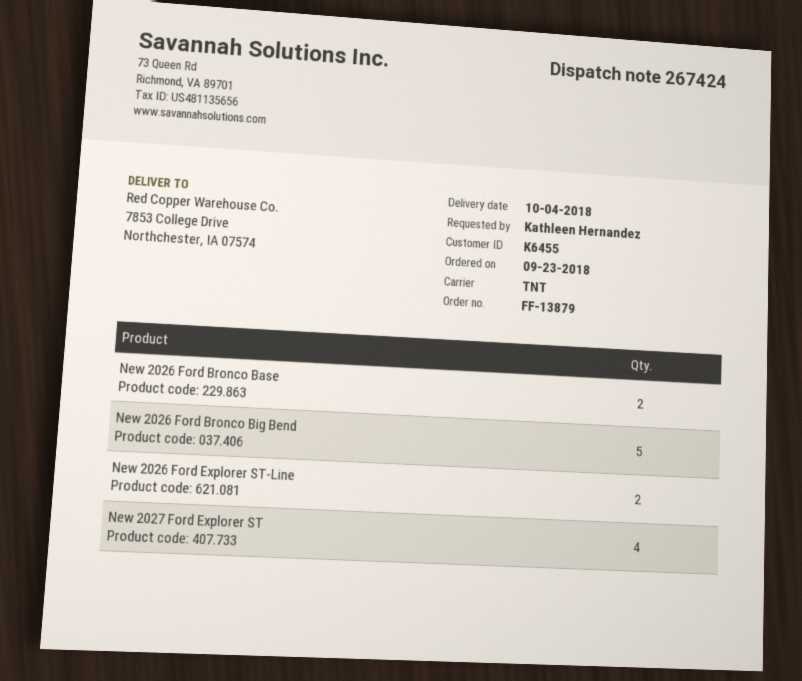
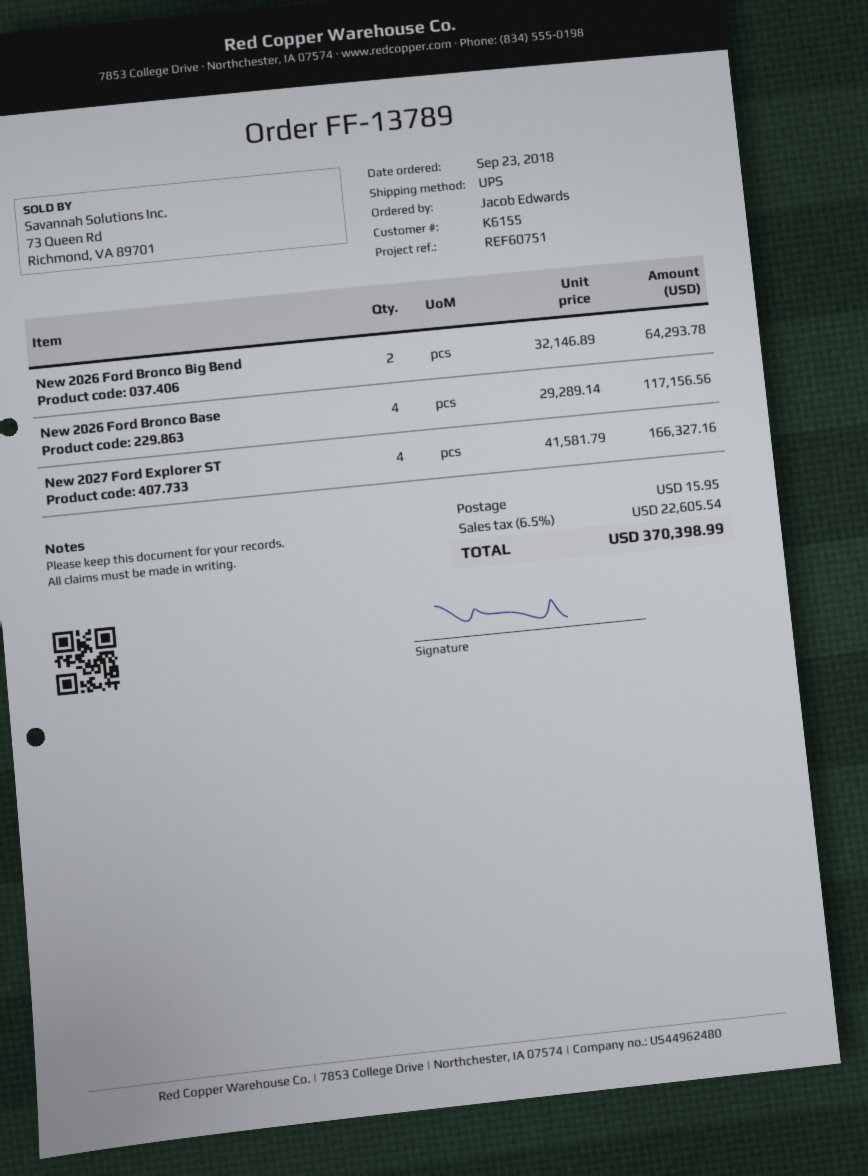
order number: FF-13879 -> FF-13789
customer number: K6455 -> K6155
ordered by: Kathleen Hernandez -> Jacob Edwards
shipping method: TNT -> UPS
New 2026 Ford Bronco Base: 2 -> 4
New 2026 Ford Bronco Big Bend: 5 -> 2
New 2026 Ford Explorer ST-Line: 2 -> none

